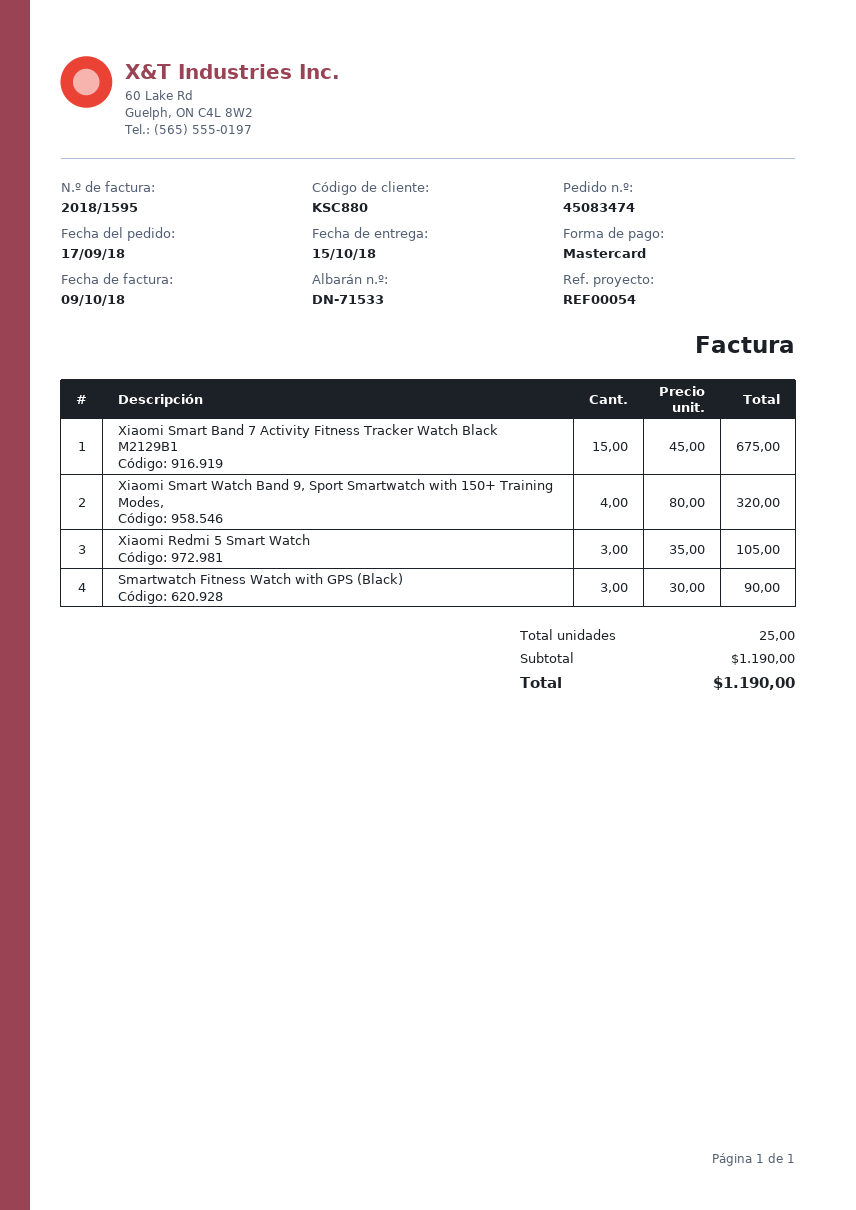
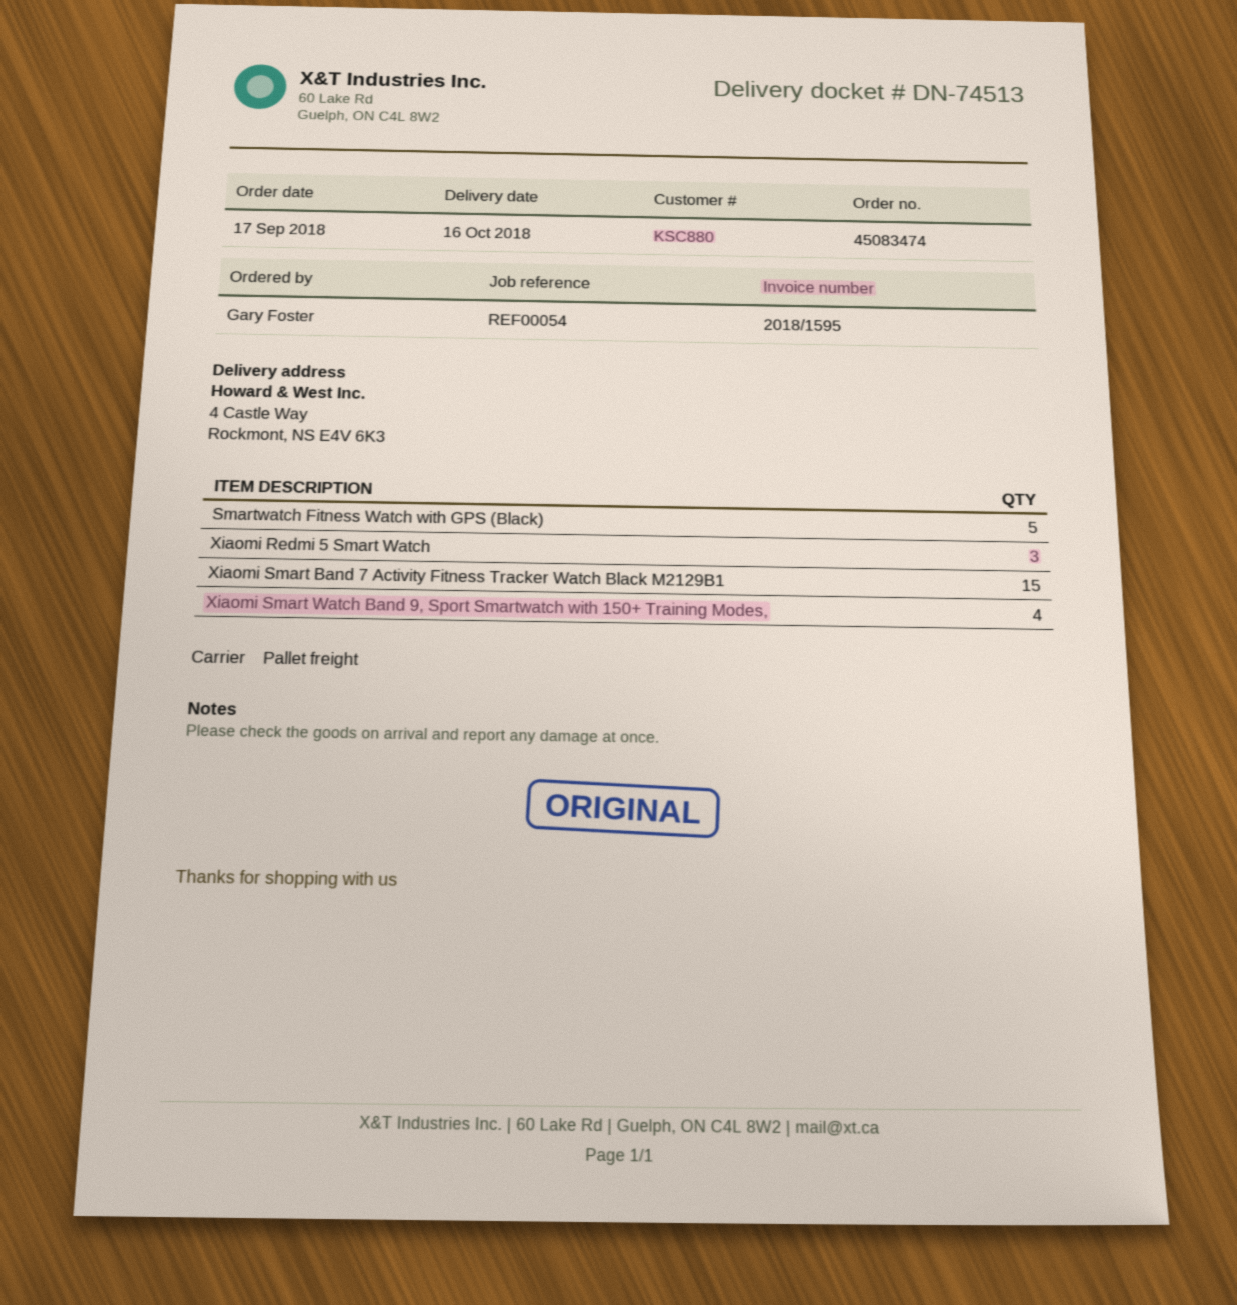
delivery note number: DN-71533 -> DN-74513
delivery date: 2018-10-15 -> 2018-10-16
Smartwatch Fitness Watch with GPS (Black): 3 -> 5

